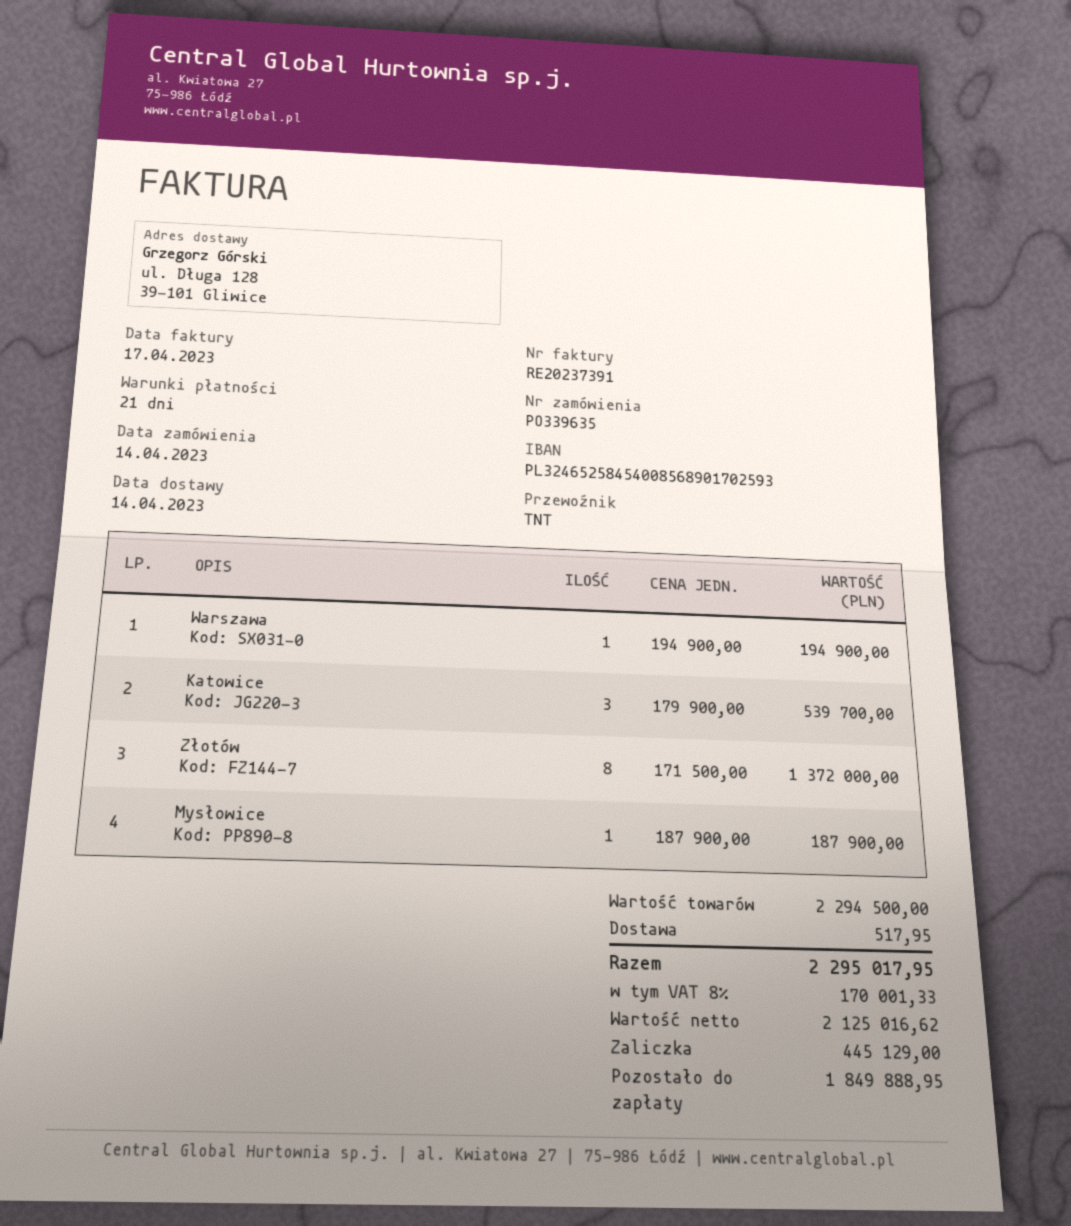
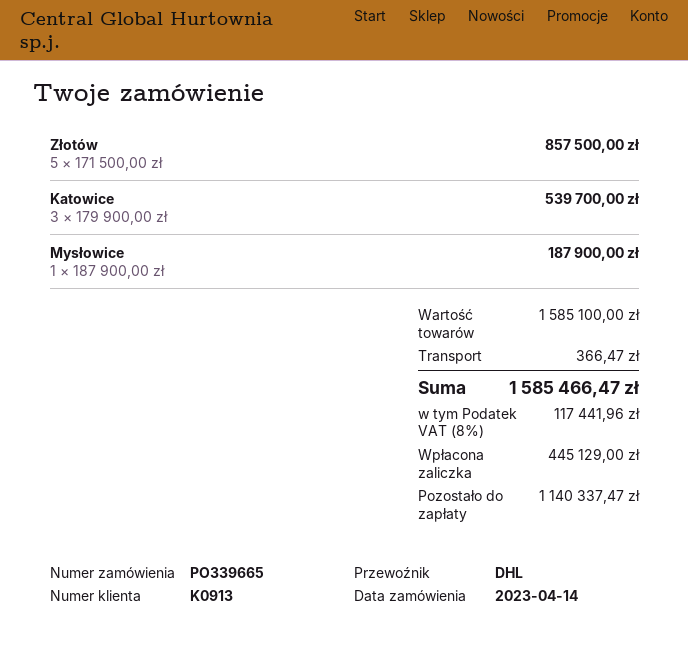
order number: PO339635 -> PO339665
shipping method: TNT -> DHL
Warszawa: 1 x 194900.00 = 194900.00 -> none
Złotów: 8 x 171500.00 = 1372000.00 -> 5 x 171500.00 = 857500.00
subtotal: 2294500.00 -> 1585100.00
shipping: 517.95 -> 366.47
tax: 8% = 170001.33 -> 8% = 117441.96
total: 2295017.95 -> 1585466.47
balance: 1849888.95 -> 1140337.47

